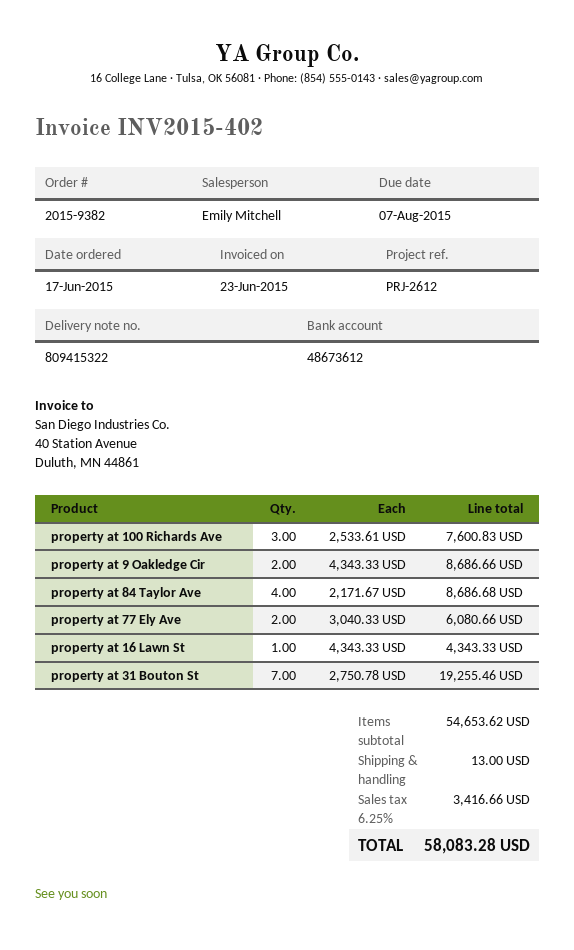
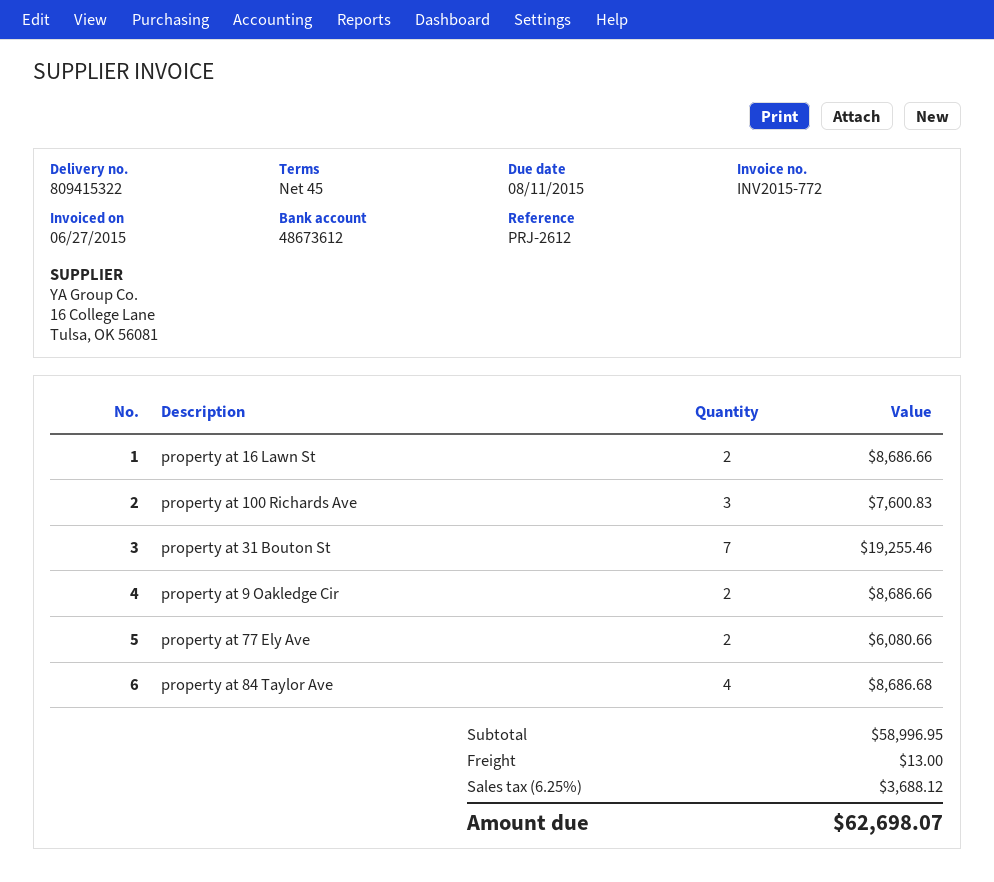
invoice number: INV2015-402 -> INV2015-772
invoice date: 2015-06-23 -> 2015-06-27
due date: 2015-08-07 -> 2015-08-11
property at 16 Lawn St: 1 for 4343.33 -> 2 for 8686.66
subtotal: 54653.62 -> 58996.95
tax: 6.25% = 3416.66 -> 6.25% = 3688.12
total: 58083.28 -> 62698.07

